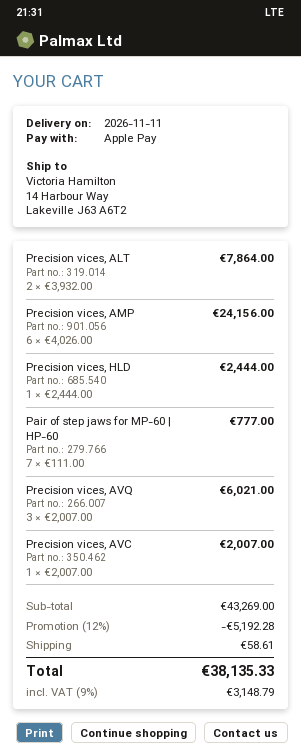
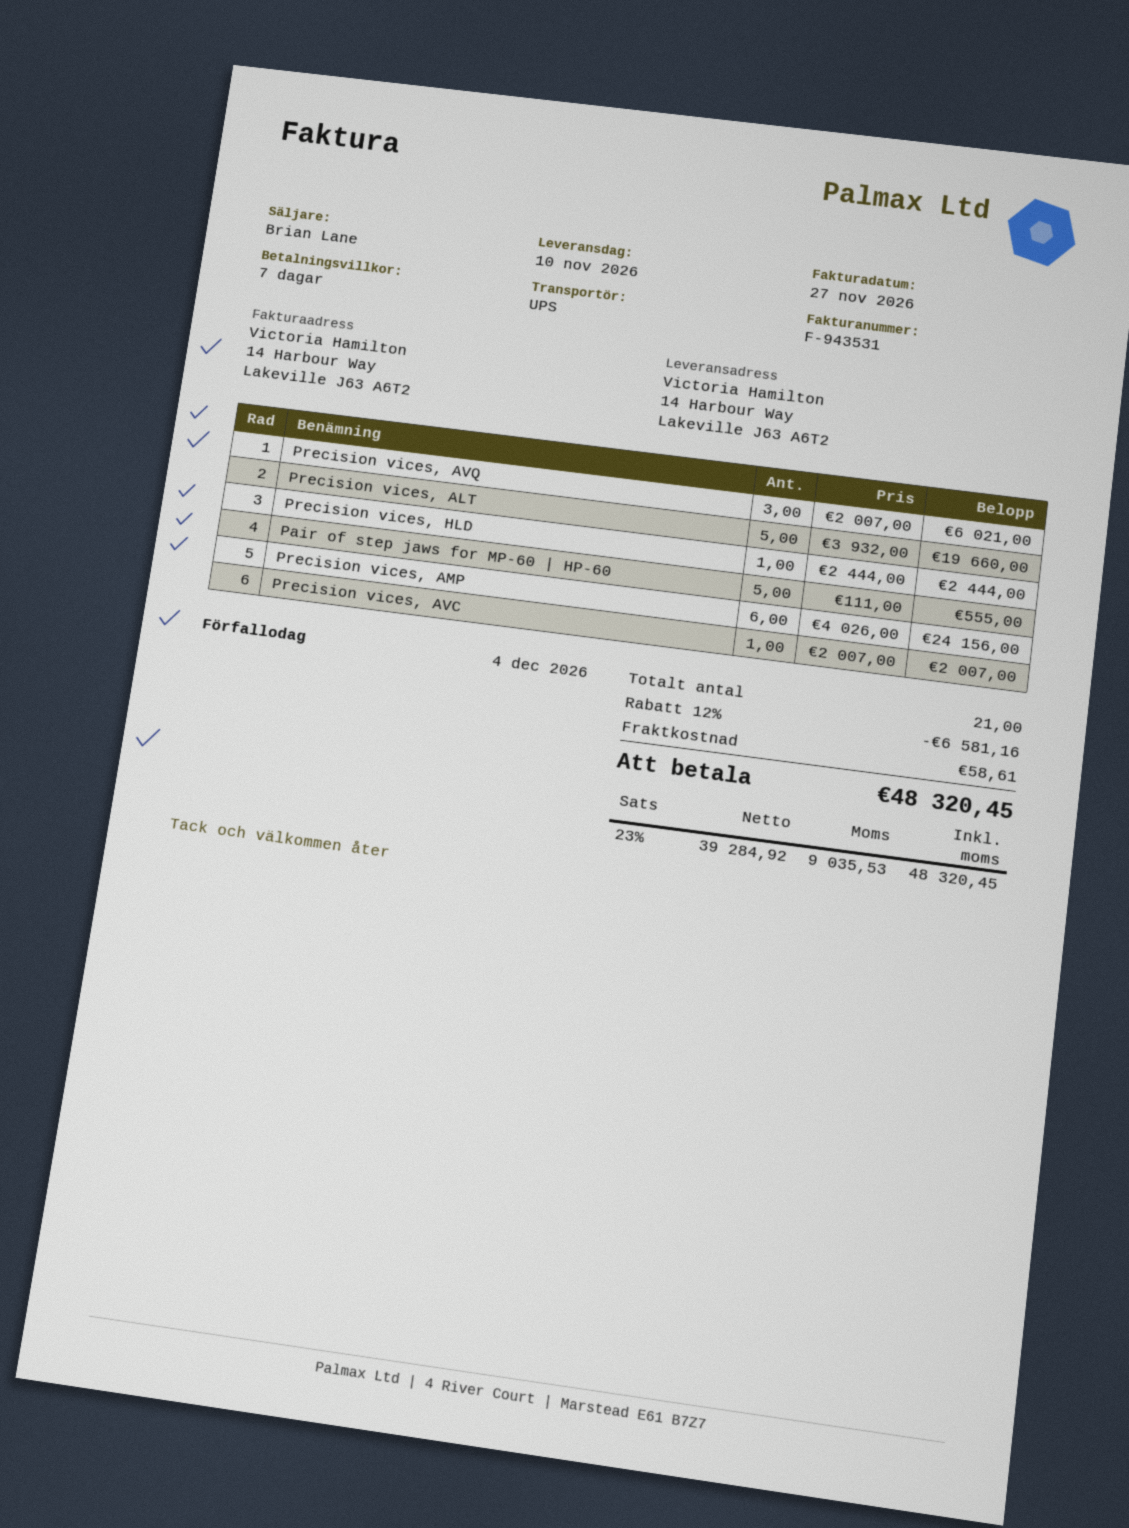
delivery date: 2026-11-11 -> 2026-11-10
Precision vices, ALT: 2 x 3932.00 = 7864.00 -> 5 x 3932.00 = 19660.00
Pair of step jaws for MP-60 | HP-60: 7 x 111.00 = 777.00 -> 5 x 111.00 = 555.00
discount: 12% = 5192.28 -> 12% = 6581.16
tax: 9% = 3148.79 -> 23% = 9035.53
total: 38135.33 -> 48320.45

